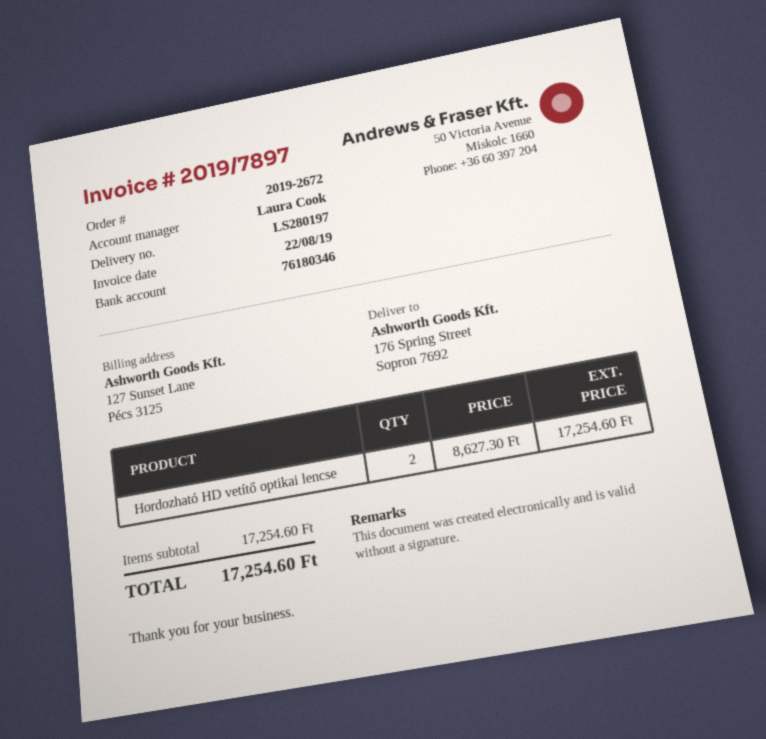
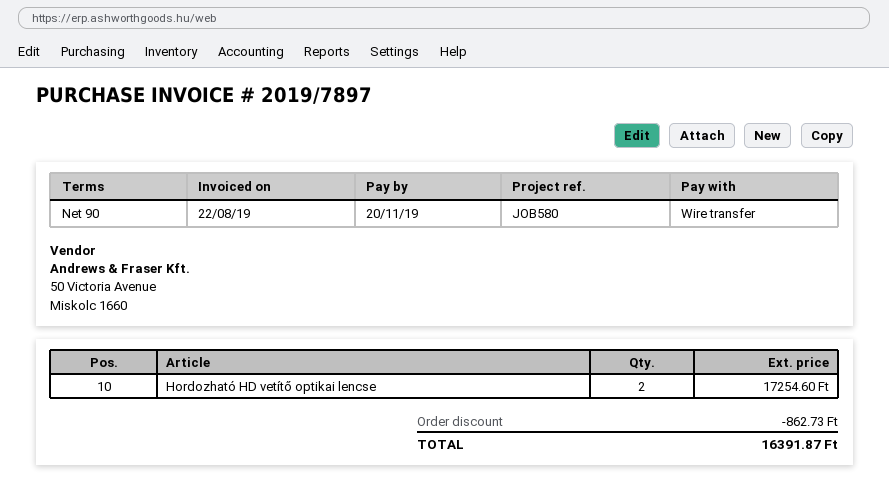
discount: none -> 862.73
total: 17254.60 -> 16391.87

